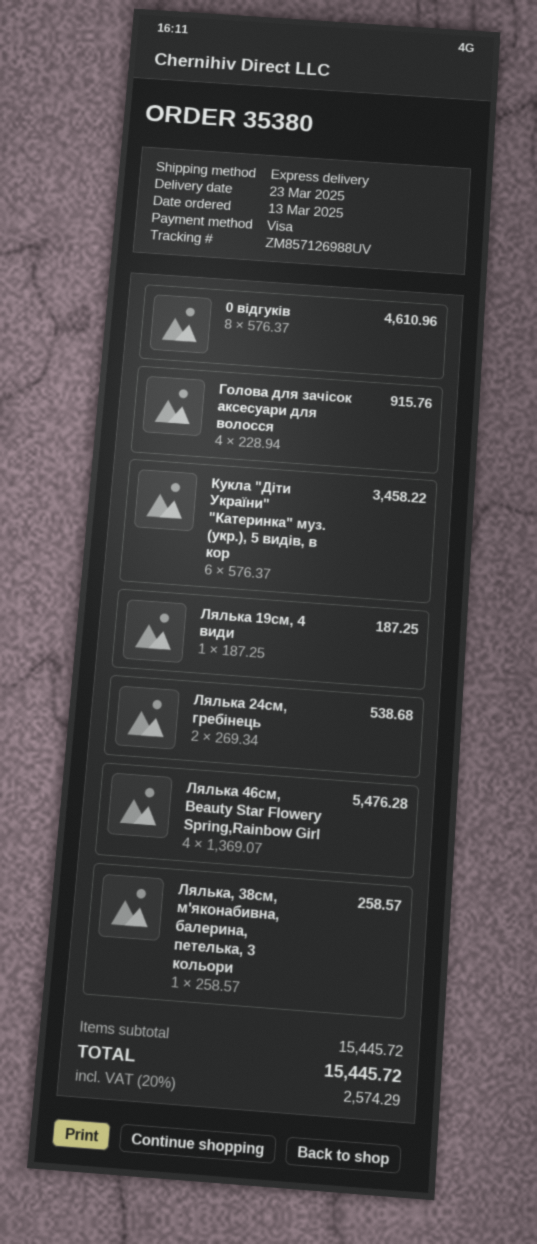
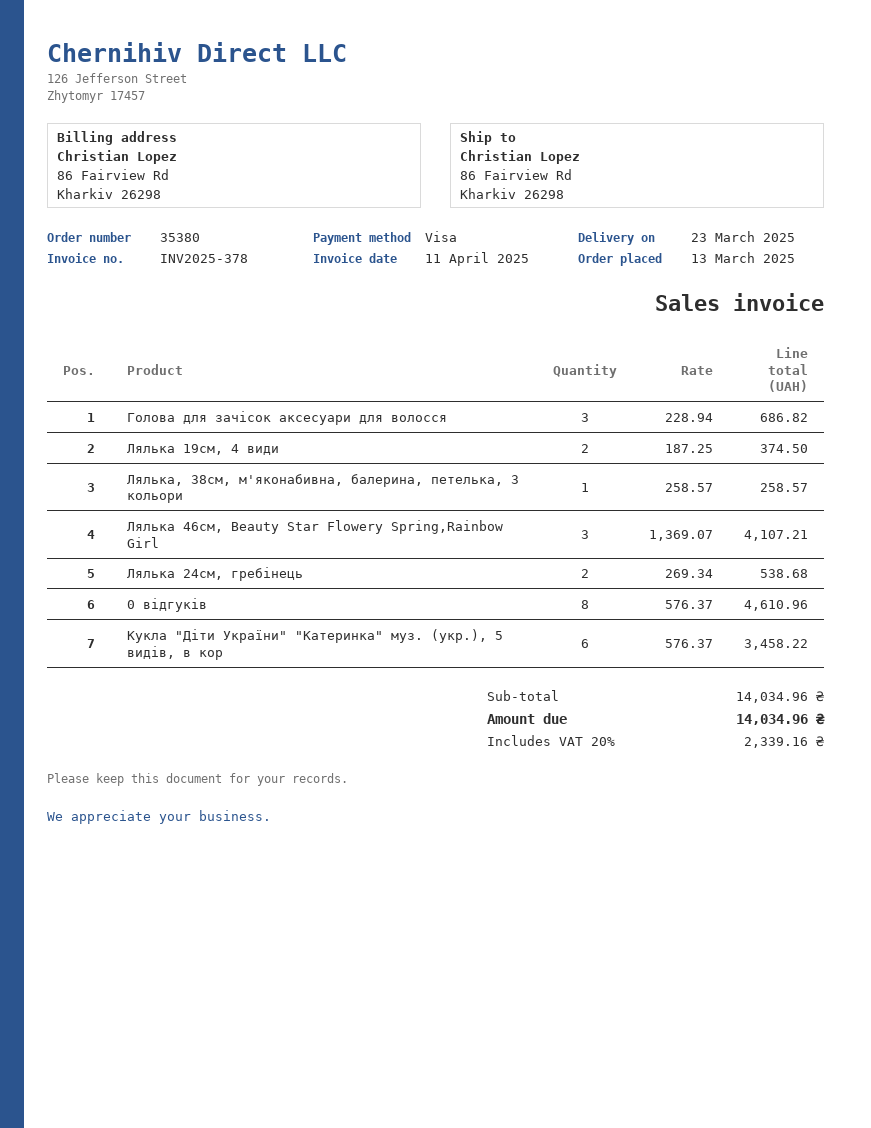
Голова для зачісок аксесуари для волосся: 4 x 228.94 = 915.76 -> 3 x 228.94 = 686.82
Лялька 19см, 4 види: 1 x 187.25 = 187.25 -> 2 x 187.25 = 374.50
Лялька 46см, Beauty Star Flowery Spring,Rainbow Girl: 4 x 1369.07 = 5476.28 -> 3 x 1369.07 = 4107.21
subtotal: 15445.72 -> 14034.96
tax: 20% = 2574.29 -> 20% = 2339.16
total: 15445.72 -> 14034.96

